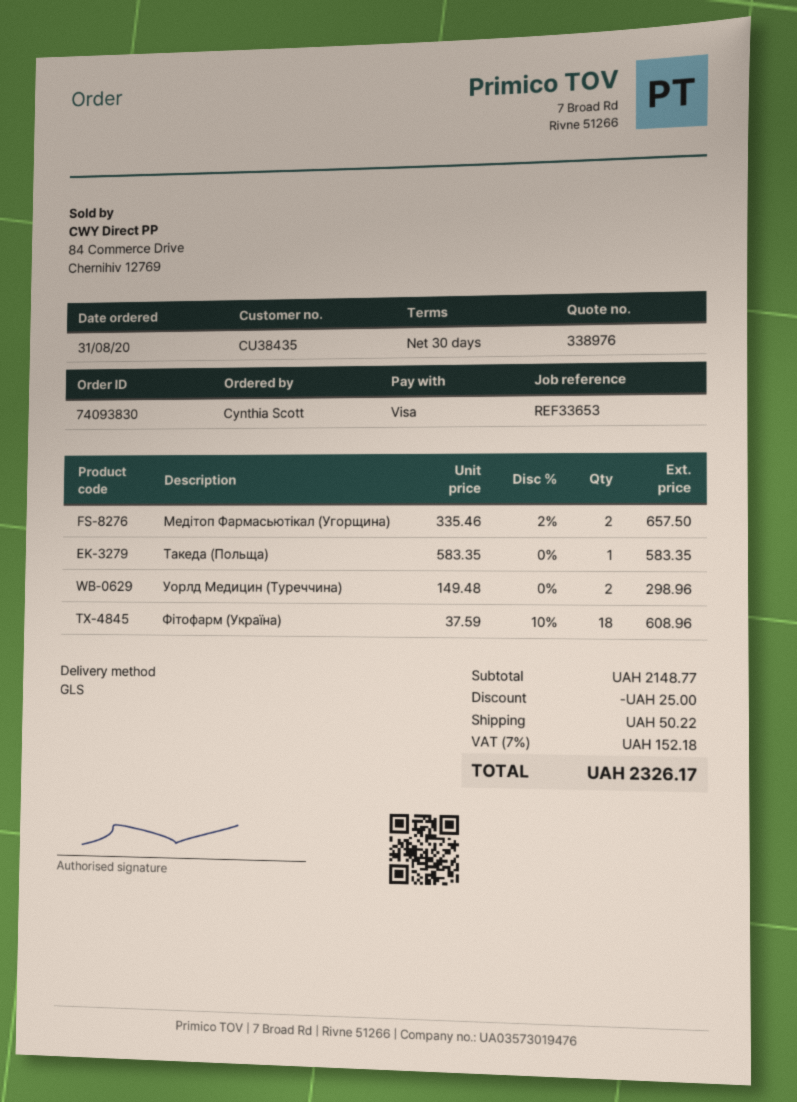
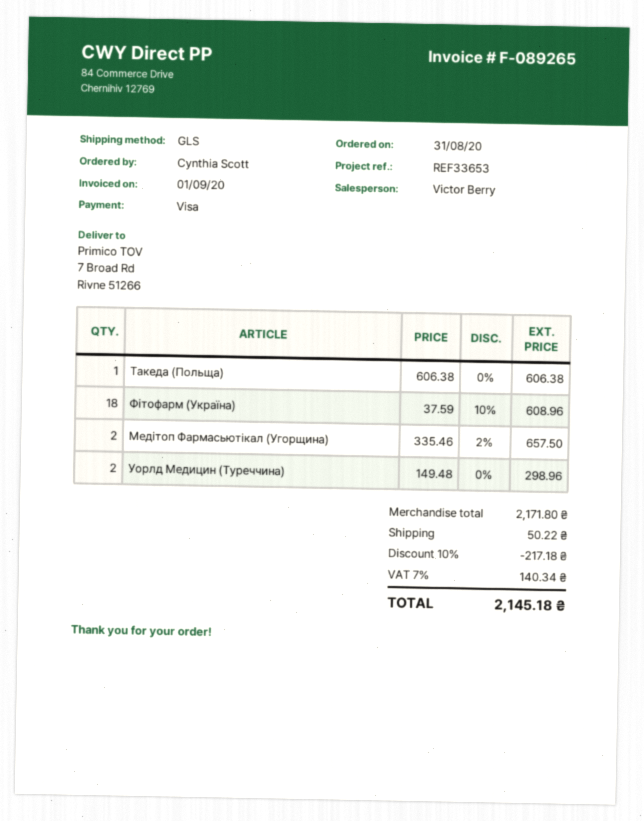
Такеда (Польща): 1 x 583.35 = 583.35 -> 1 x 606.38 = 606.38
subtotal: 2148.77 -> 2171.80
discount: 25.00 -> 217.18
tax: 7% = 152.18 -> 7% = 140.34
total: 2326.17 -> 2145.18

